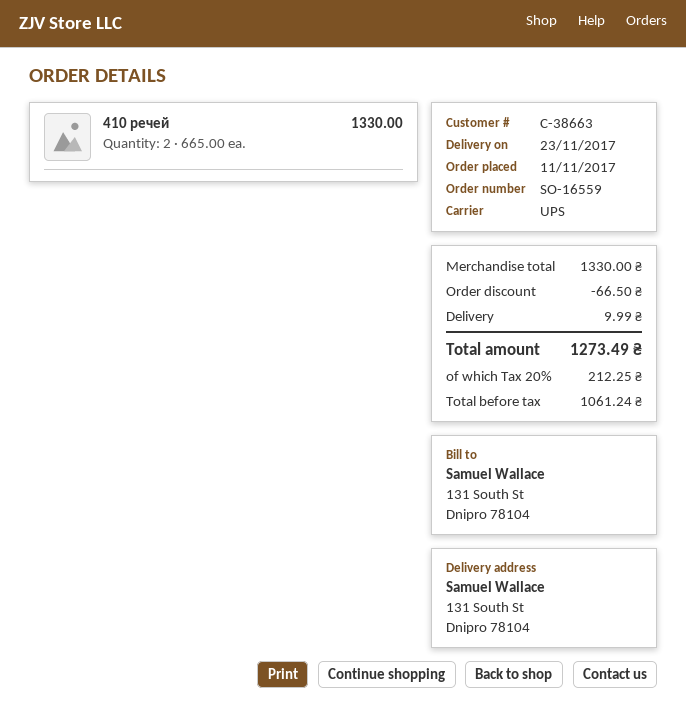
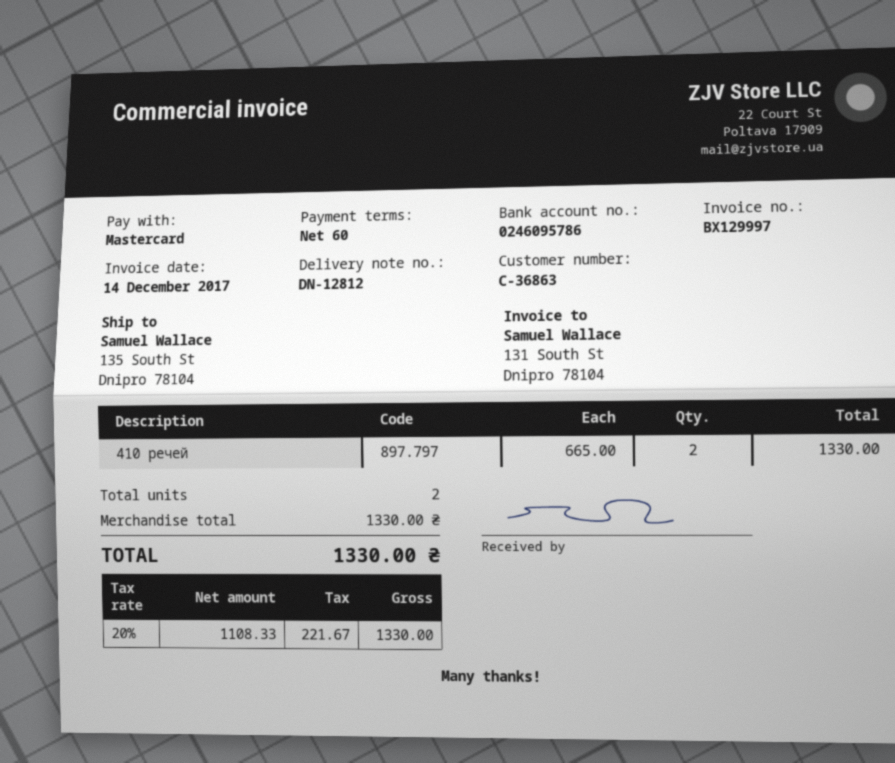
customer number: C-38663 -> C-36863
ship to: 131 South St, Dnipro 78104 -> 135 South St, Dnipro 78104
discount: 66.50 -> none
shipping: 9.99 -> none
net: 1061.24 -> 1108.33
tax: 20% = 212.25 -> 20% = 221.67
total: 1273.49 -> 1330.00

